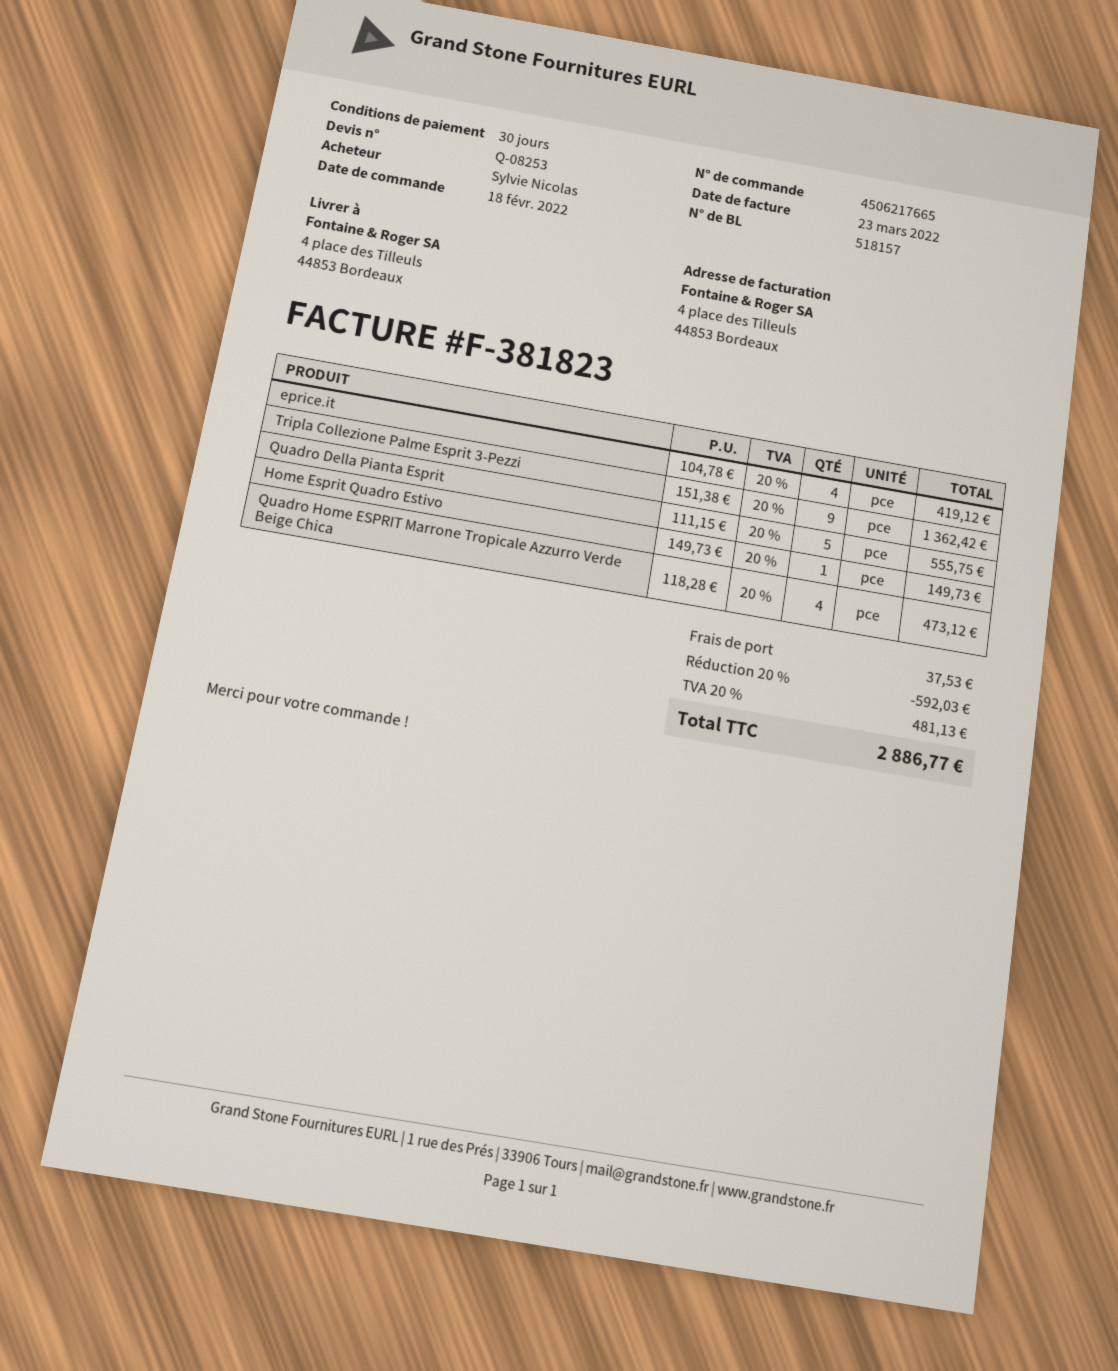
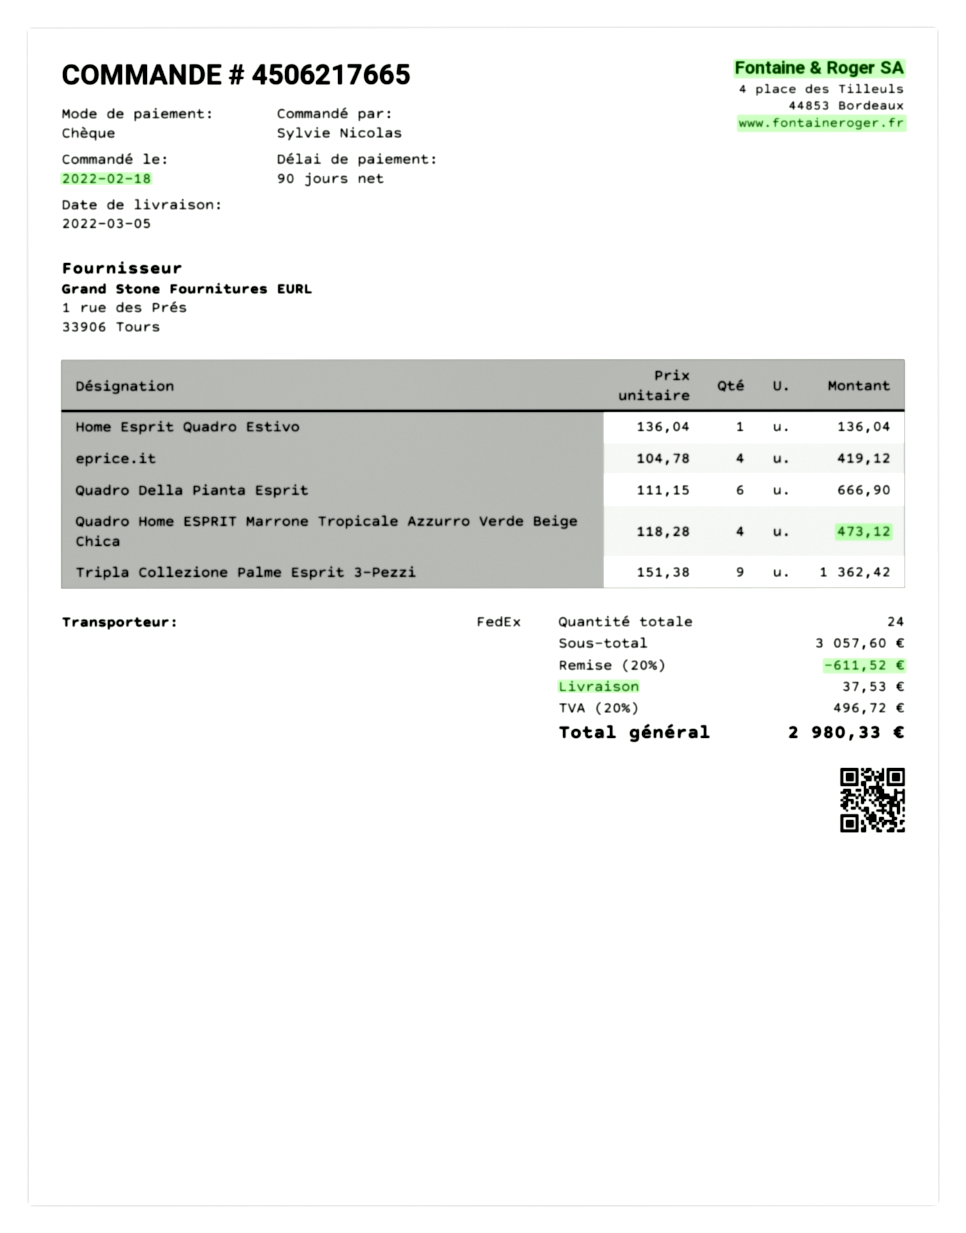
payment terms: 30 days -> 90 days
Quadro Della Pianta Esprit: 5 x 111.15 = 555.75 -> 6 x 111.15 = 666.90
Home Esprit Quadro Estivo: 1 x 149.73 = 149.73 -> 1 x 136.04 = 136.04
discount: 20% = 592.03 -> 20% = 611.52
tax: 20% = 481.13 -> 20% = 496.72
total: 2886.77 -> 2980.33

